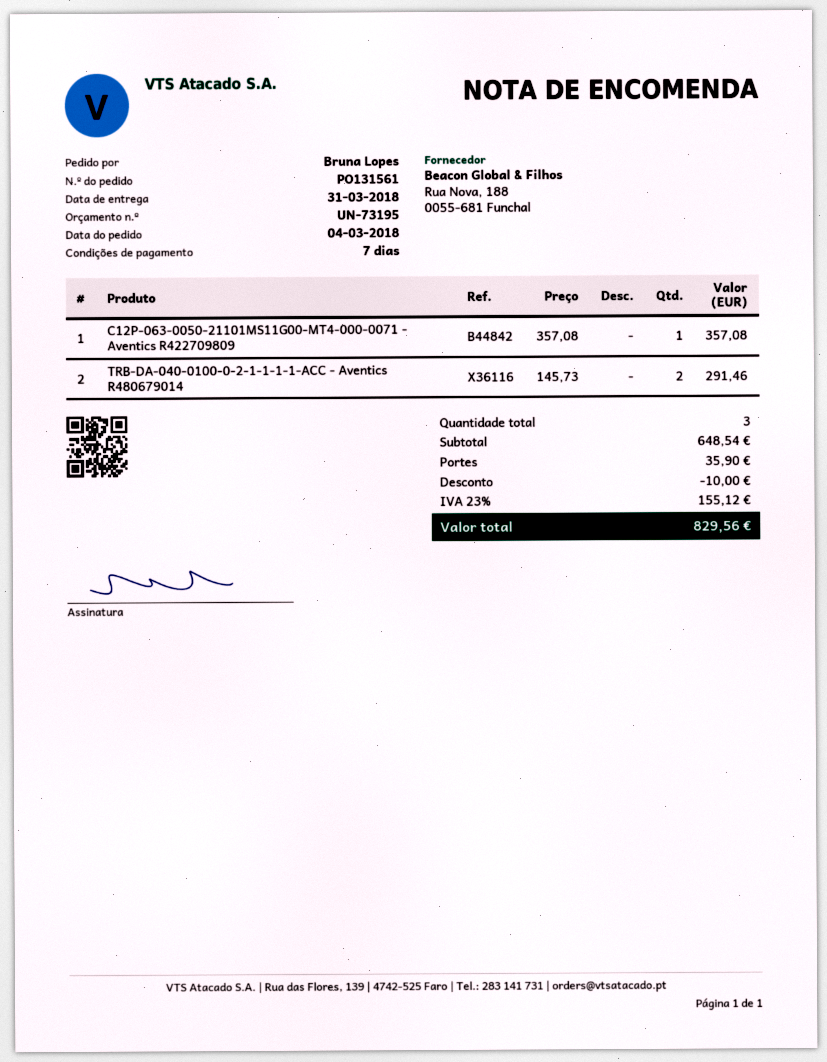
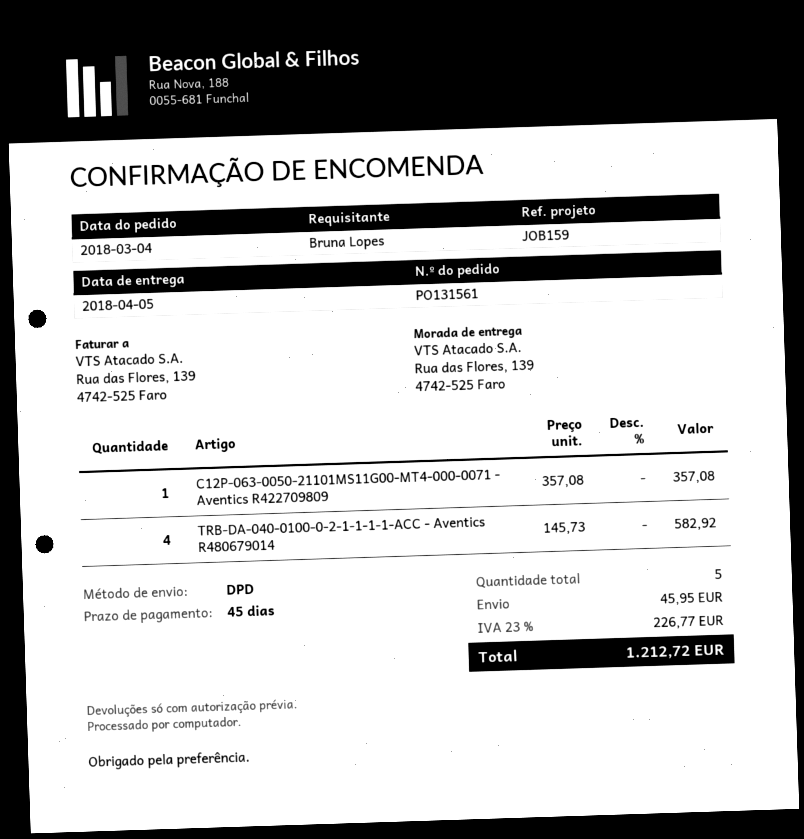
delivery date: 2018-03-31 -> 2018-04-05
payment terms: 7 days -> 45 days
TRB-DA-040-0100-0-2-1-1-1-1-ACC - Aventics R480679014: 2 x 145.73 = 291.46 -> 4 x 145.73 = 582.92
total quantity: 3 -> 5
discount: 10.00 -> none
shipping: 35.90 -> 45.95
tax: 23% = 155.12 -> 23% = 226.77
total: 829.56 -> 1212.72

